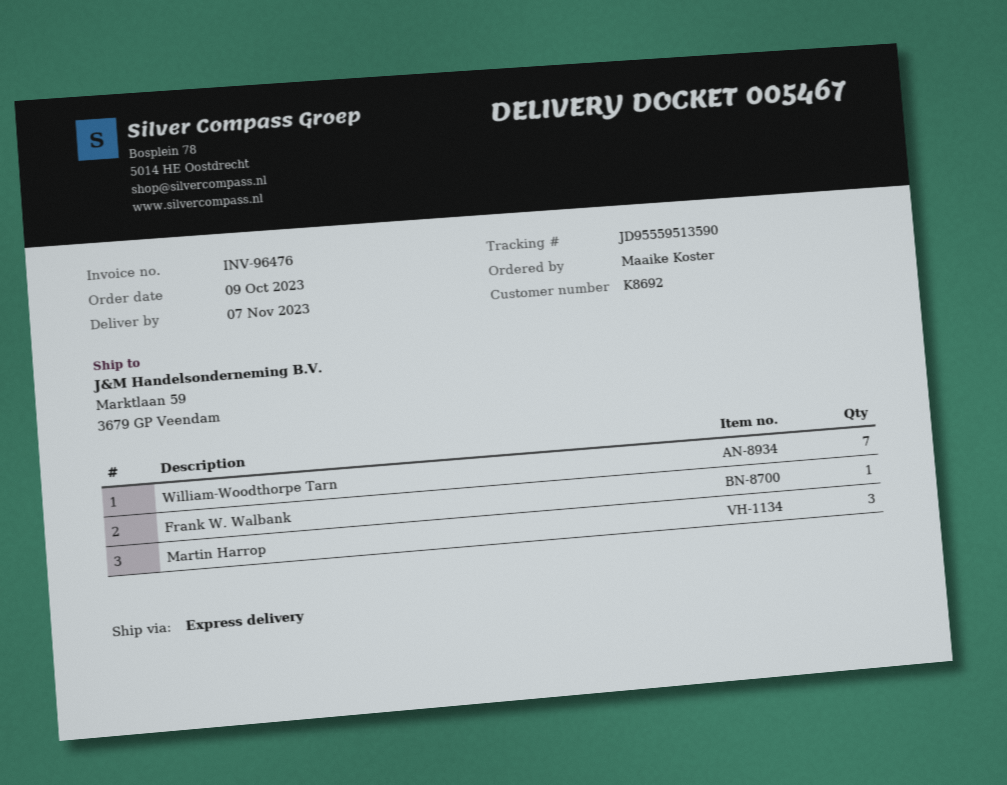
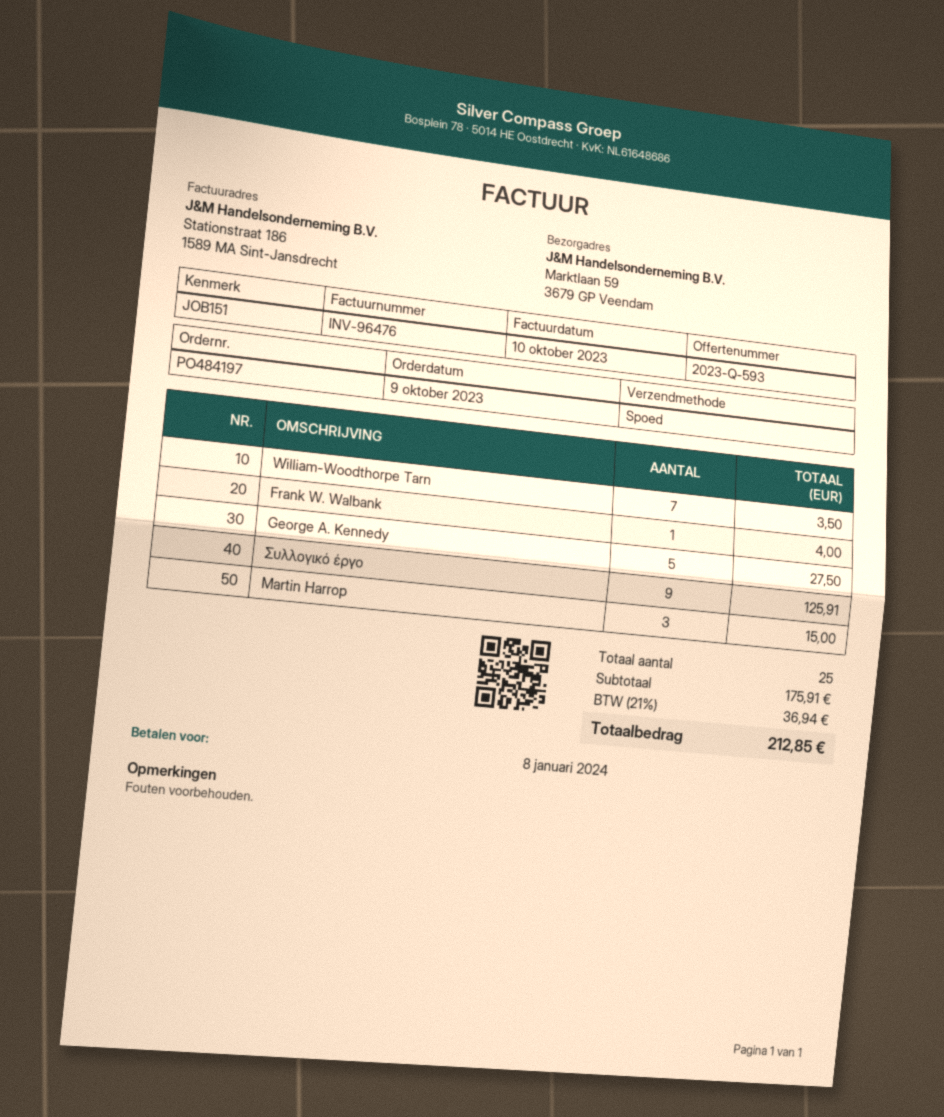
George Α. Kennedy: none -> 5
Συλλογικό έργο: none -> 9

